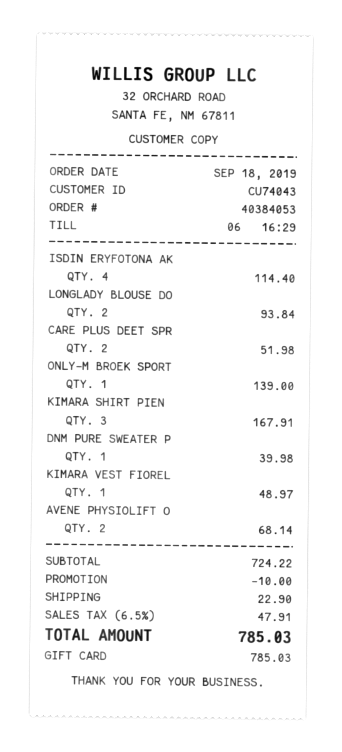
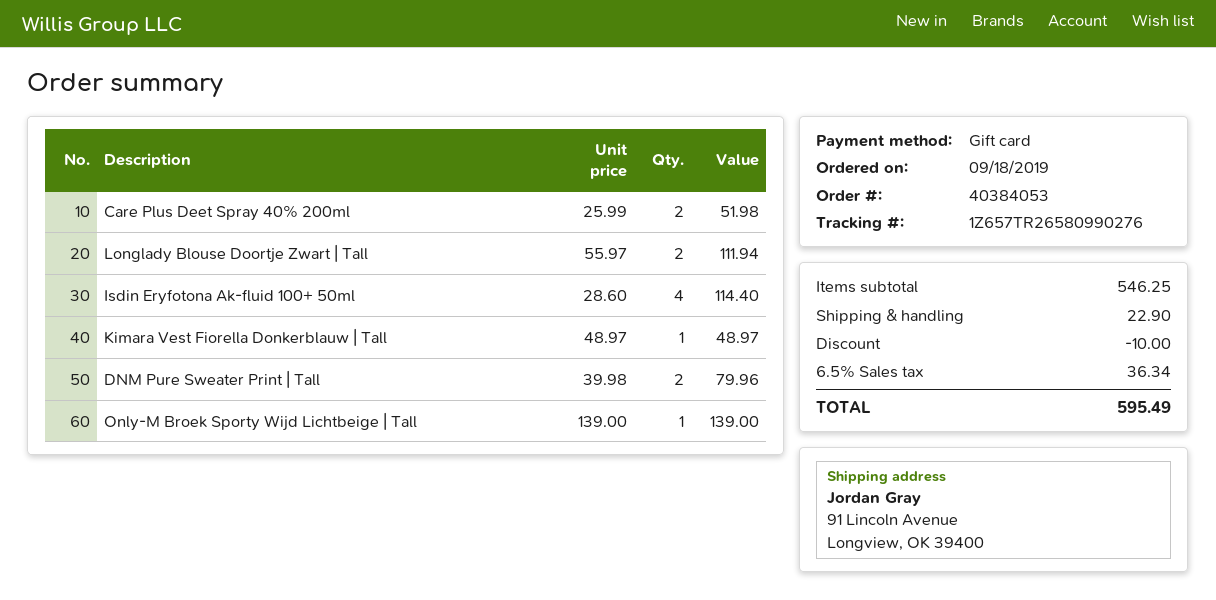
LONGLADY BLOUSE DO: 2 for 93.84 -> 2 for 111.94
KIMARA SHIRT PIEN: 3 for 167.91 -> none
DNM PURE SWEATER P: 1 for 39.98 -> 2 for 79.96
AVENE PHYSIOLIFT O: 2 for 68.14 -> none
subtotal: 724.22 -> 546.25
tax: 6.5% = 47.91 -> 6.5% = 36.34
total: 785.03 -> 595.49

